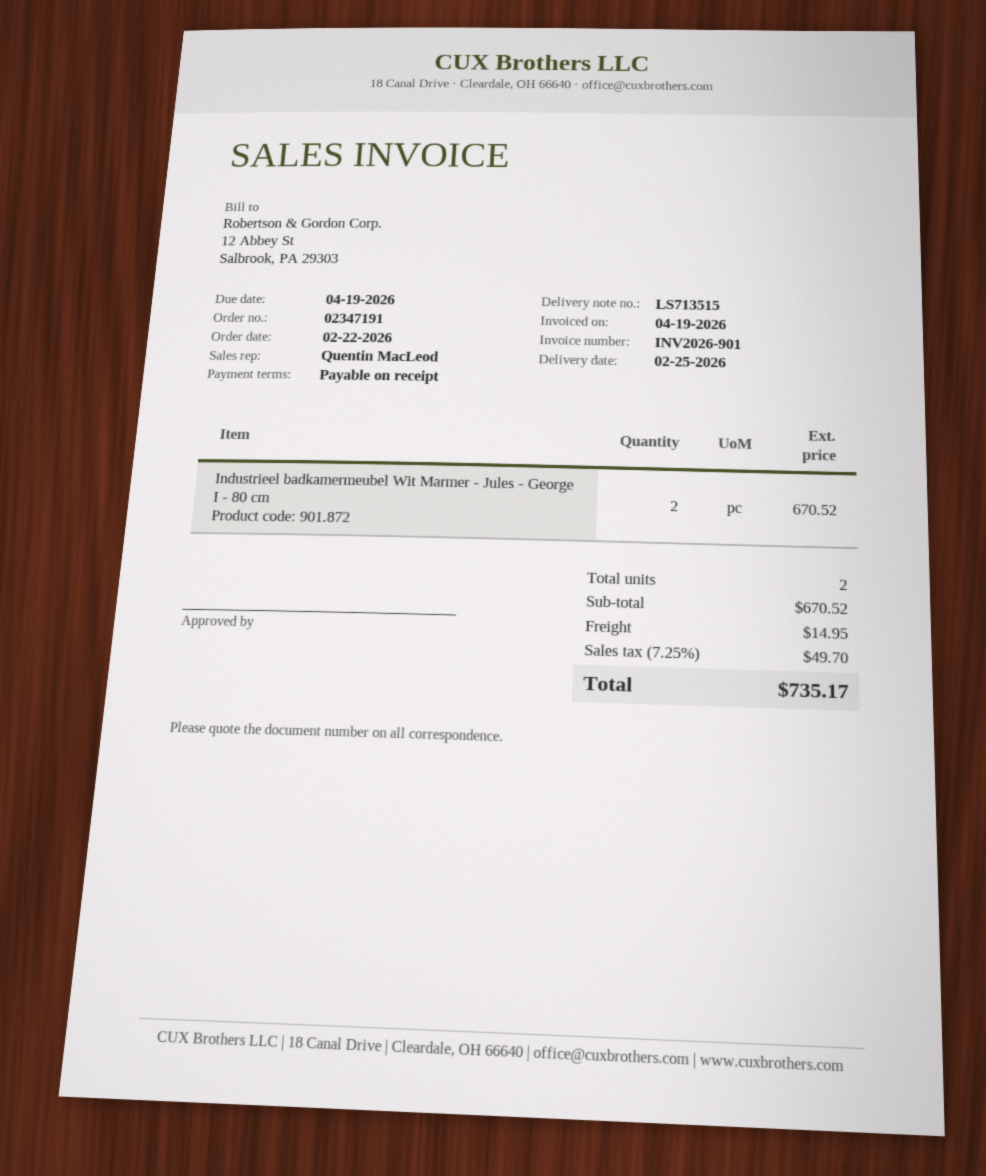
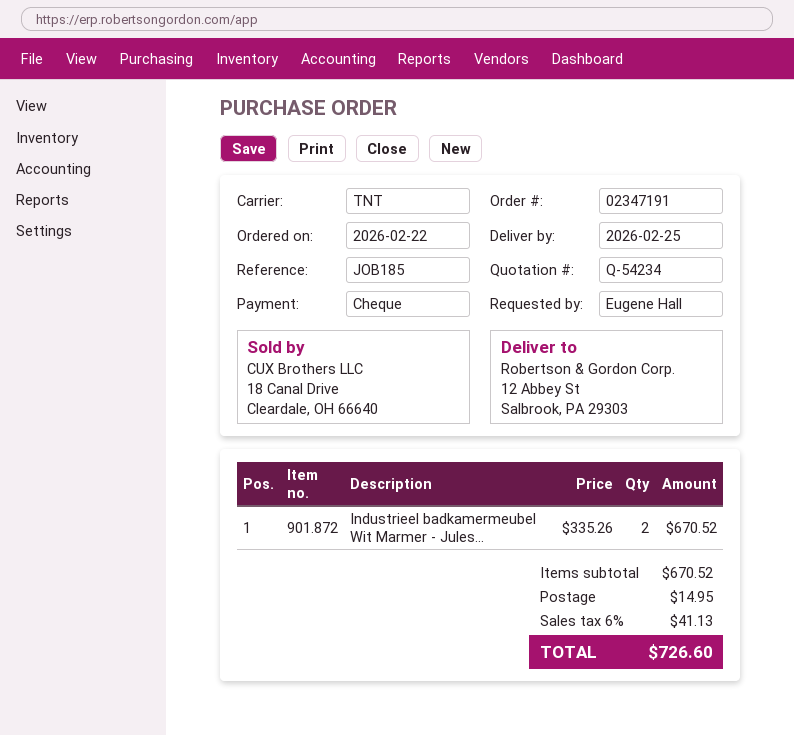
tax: 7.25% = 49.70 -> 6% = 41.13
total: 735.17 -> 726.60

